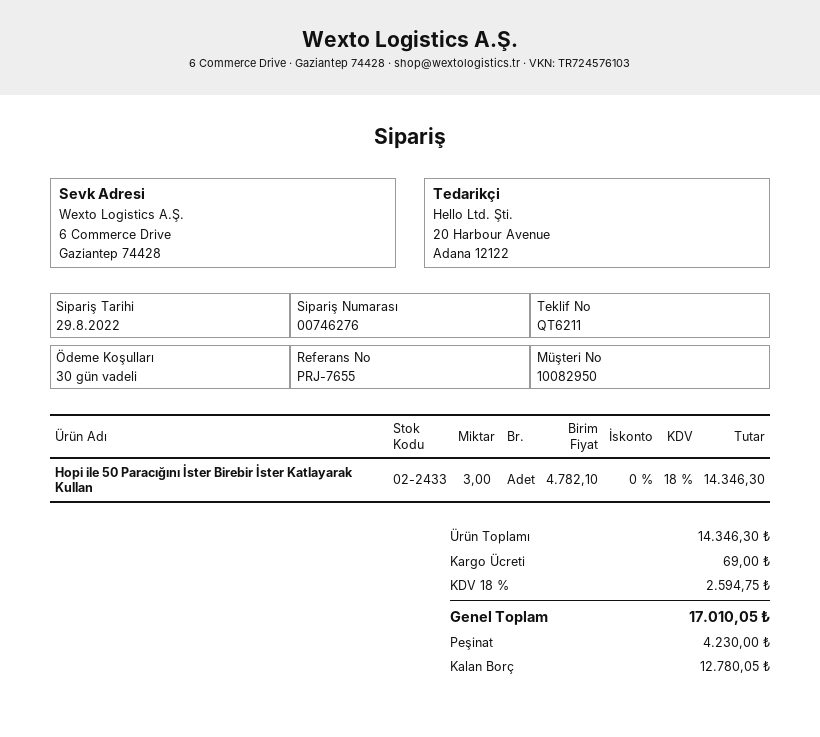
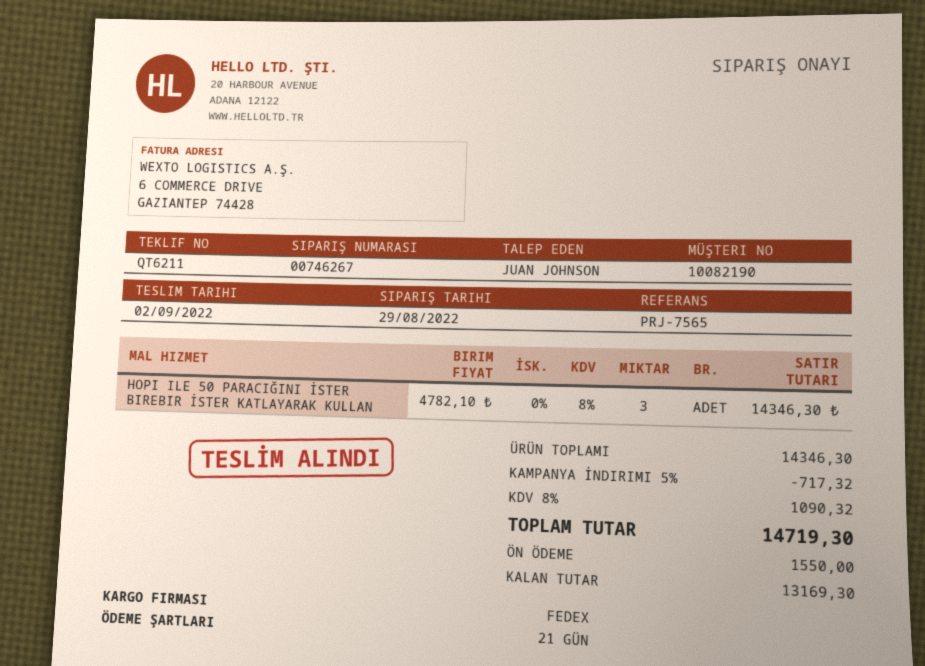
order number: 00746276 -> 00746267
payment terms: 30 days -> 21 days
customer number: 10082950 -> 10082190
reference: PRJ-7655 -> PRJ-7565
discount: none -> 5% = 717.32
shipping: 69.00 -> none
tax: 18% = 2594.75 -> 8% = 1090.32
total: 17010.05 -> 14719.30
deposit: 4230.00 -> 1550.00
balance: 12780.05 -> 13169.30

